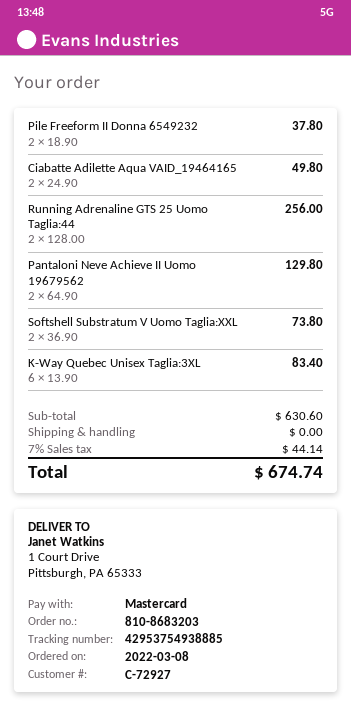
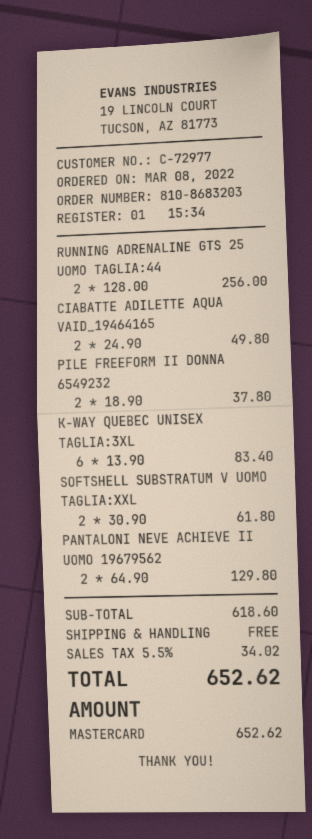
customer number: C-72927 -> C-72977
Softshell Substratum V Uomo Taglia:XXL: 2 x 36.90 = 73.80 -> 2 x 30.90 = 61.80
subtotal: 630.60 -> 618.60
tax: 7% = 44.14 -> 5.5% = 34.02
total: 674.74 -> 652.62

